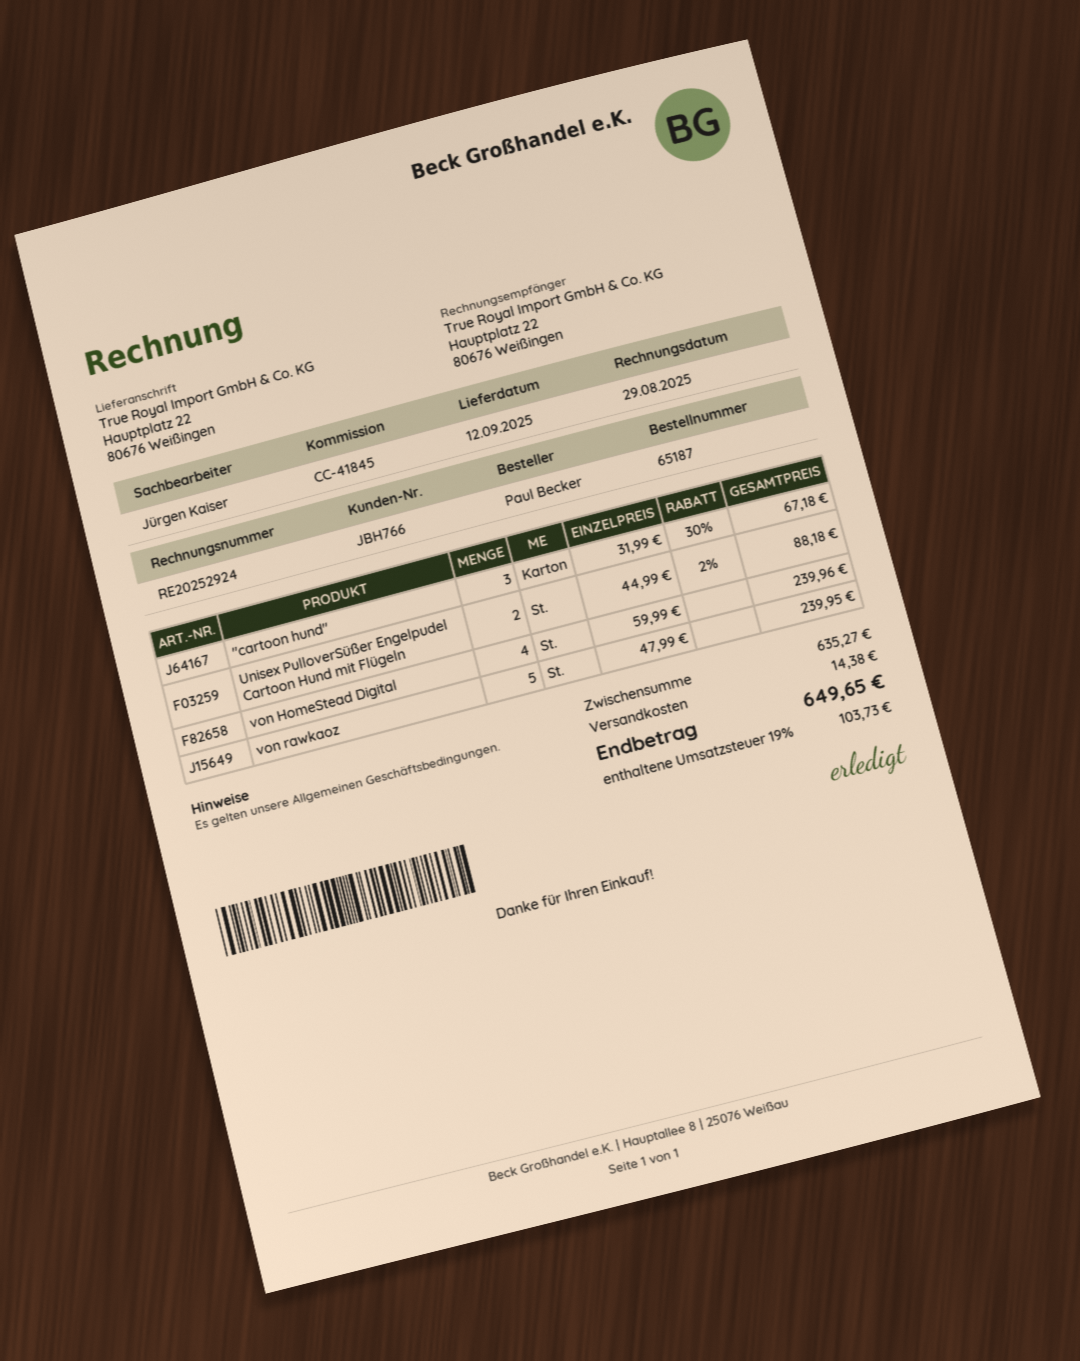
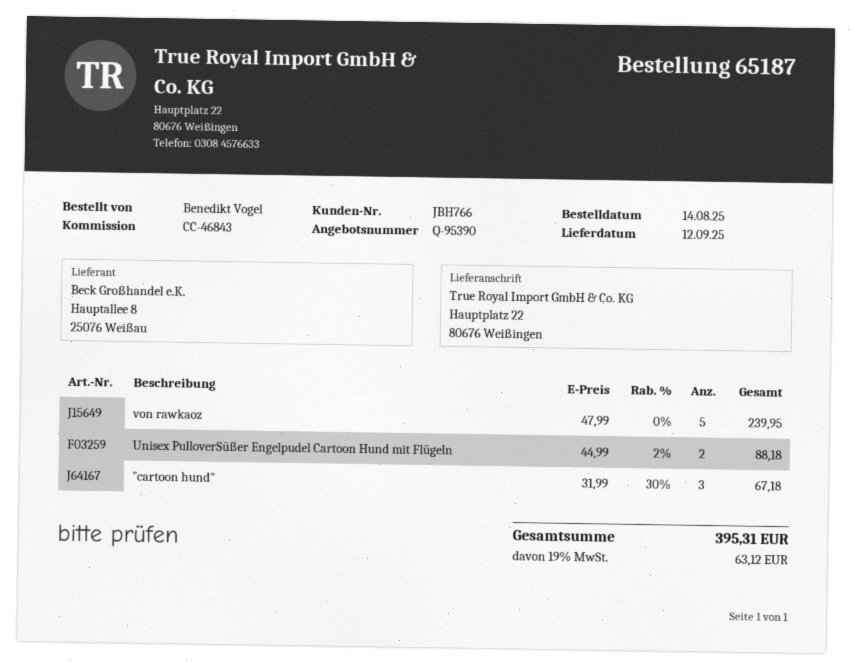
reference: CC-41845 -> CC-46843
ordered by: Paul Becker -> Benedikt Vogel
von HomeStead Digital: 4 x 59.99 = 239.96 -> none
shipping: 14.38 -> none
tax: 19% = 103.73 -> 19% = 63.12
total: 649.65 -> 395.31

